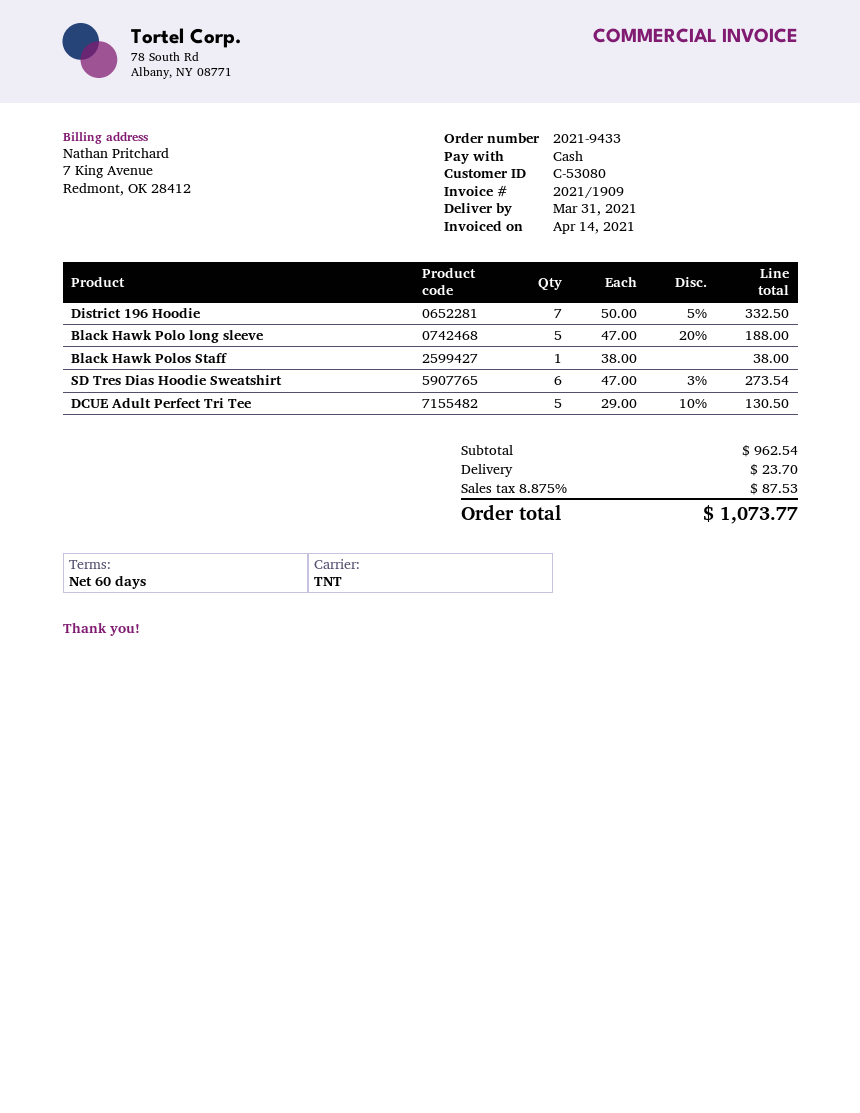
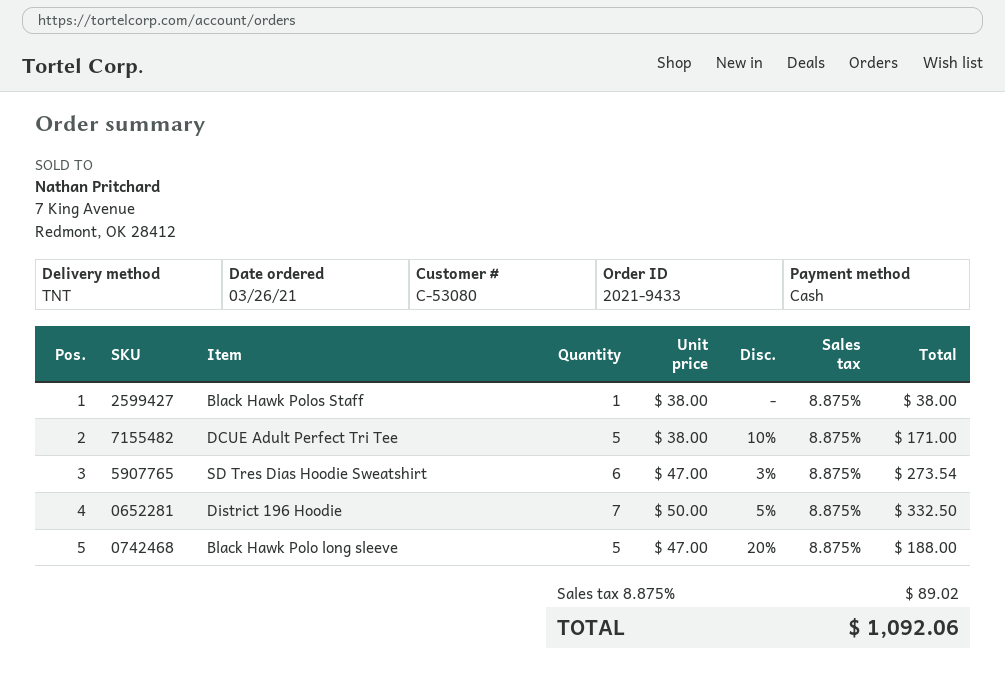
DCUE Adult Perfect Tri Tee: 5 x 29.00 - 10% = 130.50 -> 5 x 38.00 - 10% = 171.00
shipping: 23.70 -> none
tax: 8.875% = 87.53 -> 8.875% = 89.02
total: 1073.77 -> 1092.06

